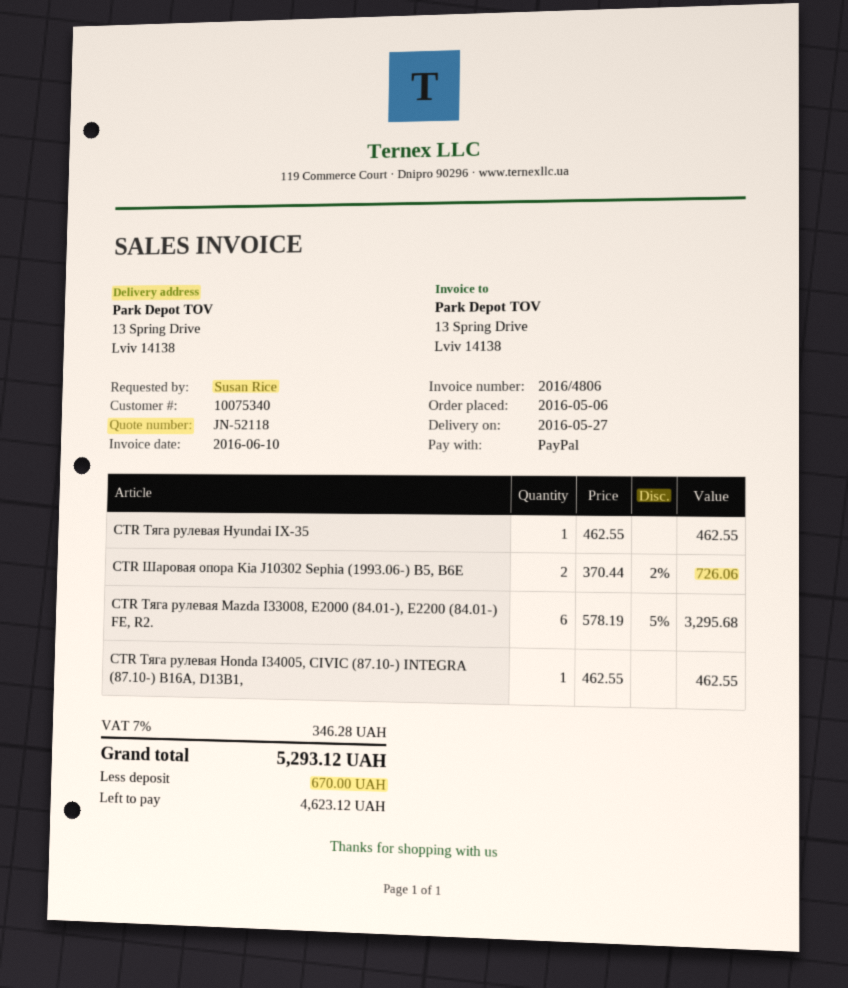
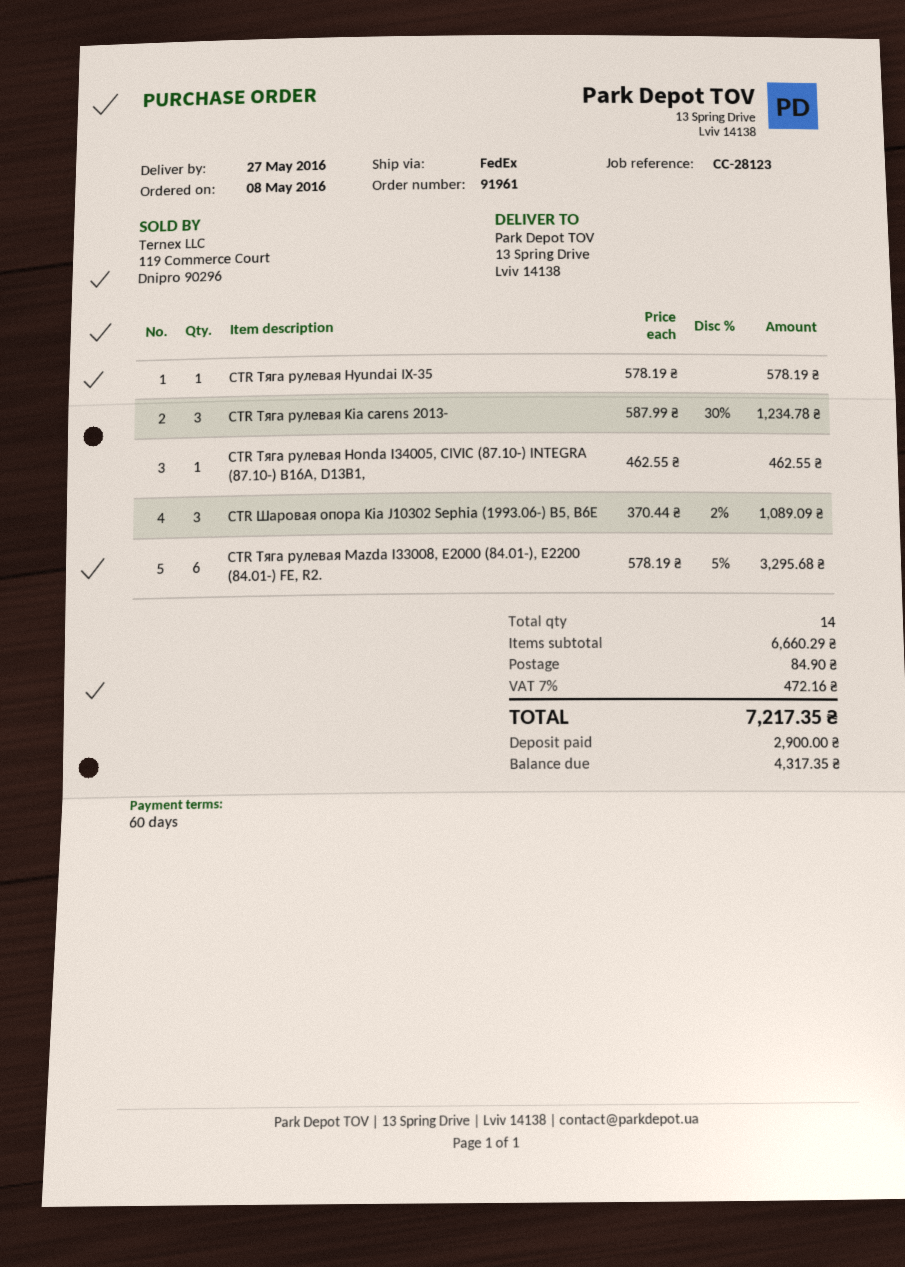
order date: 2016-05-06 -> 2016-05-08
CTR Тяга рулевая Hyundai IX-35: 1 x 462.55 = 462.55 -> 1 x 578.19 = 578.19
CTR Шаровая опора Kia J10302 Sephia (1993.06-) B5, B6E: 2 x 370.44 - 2% = 726.06 -> 3 x 370.44 - 2% = 1089.09
CTR Тяга рулевая Kia carens 2013-: none -> 3 x 587.99 - 30% = 1234.78
shipping: none -> 84.90
tax: 7% = 346.28 -> 7% = 472.16
total: 5293.12 -> 7217.35
deposit: 670.00 -> 2900.00
balance: 4623.12 -> 4317.35

